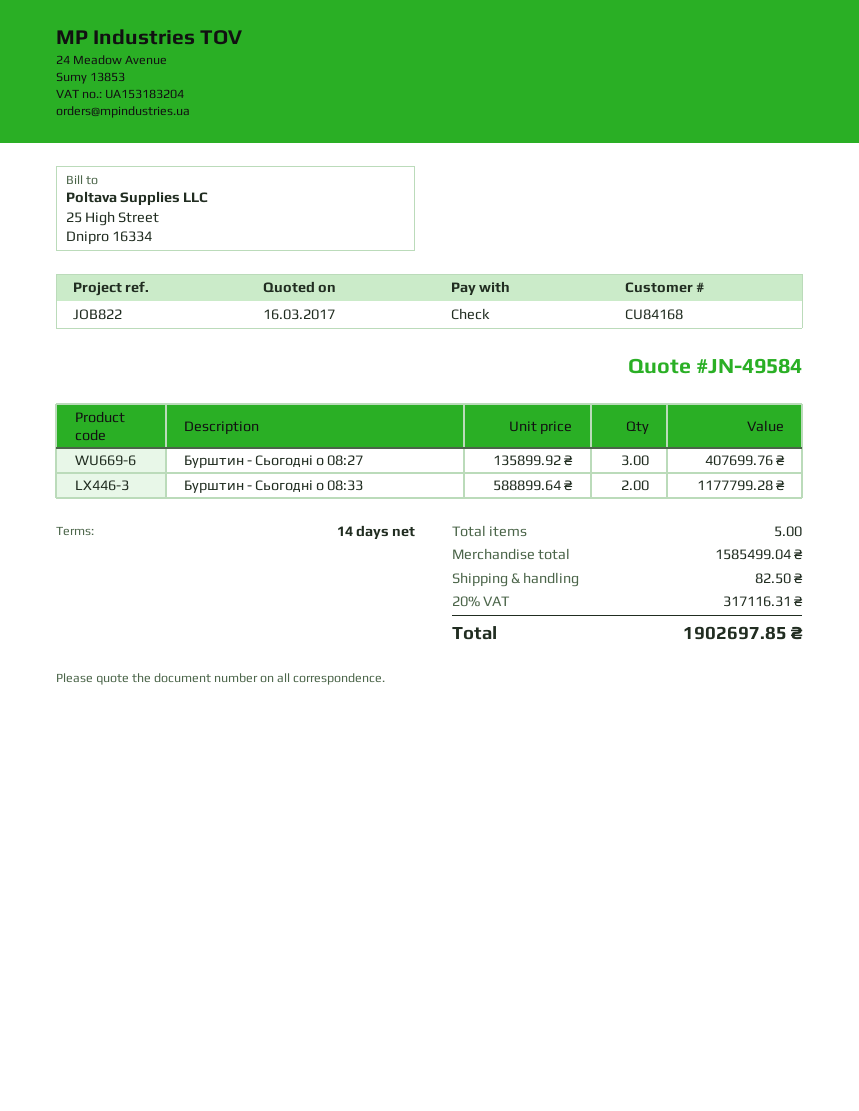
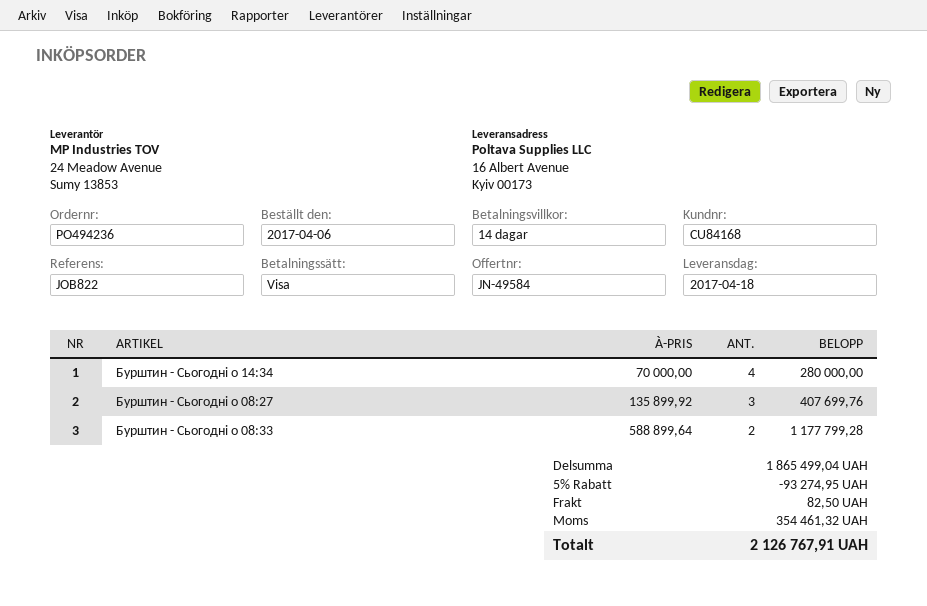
payment method: cheque -> Visa
Бурштин - Сьогодні о 14:34: none -> 4 x 70000.00 = 280000.00
subtotal: 1585499.04 -> 1865499.04
discount: none -> 5% = 93274.95
tax: 317116.31 -> 354461.32
total: 1902697.85 -> 2126767.91

